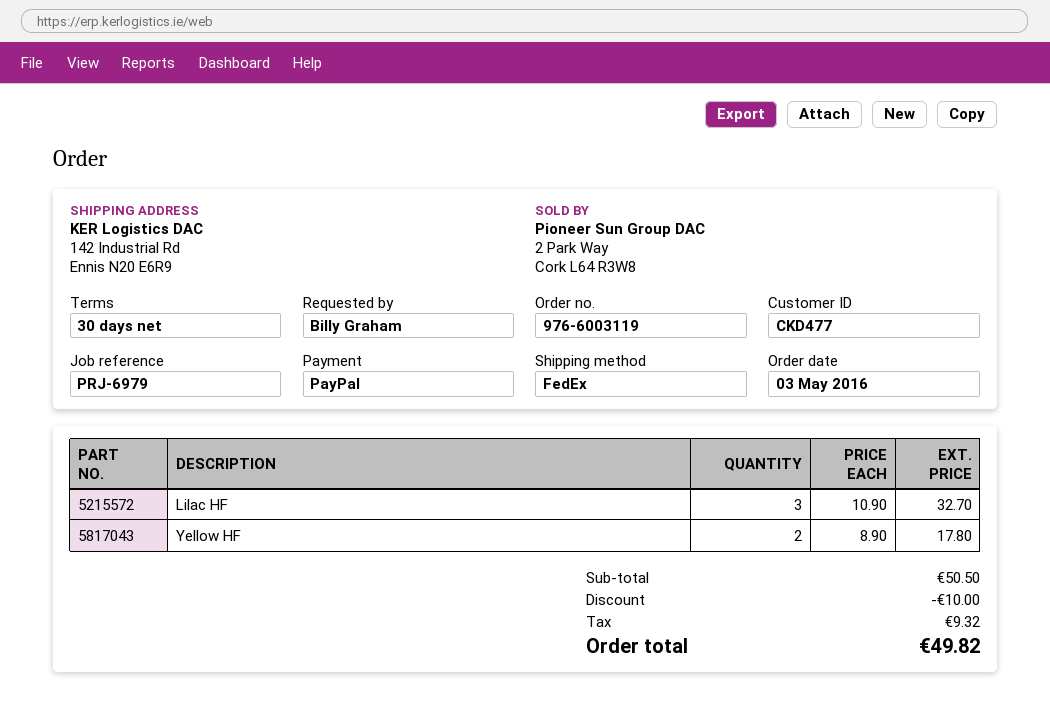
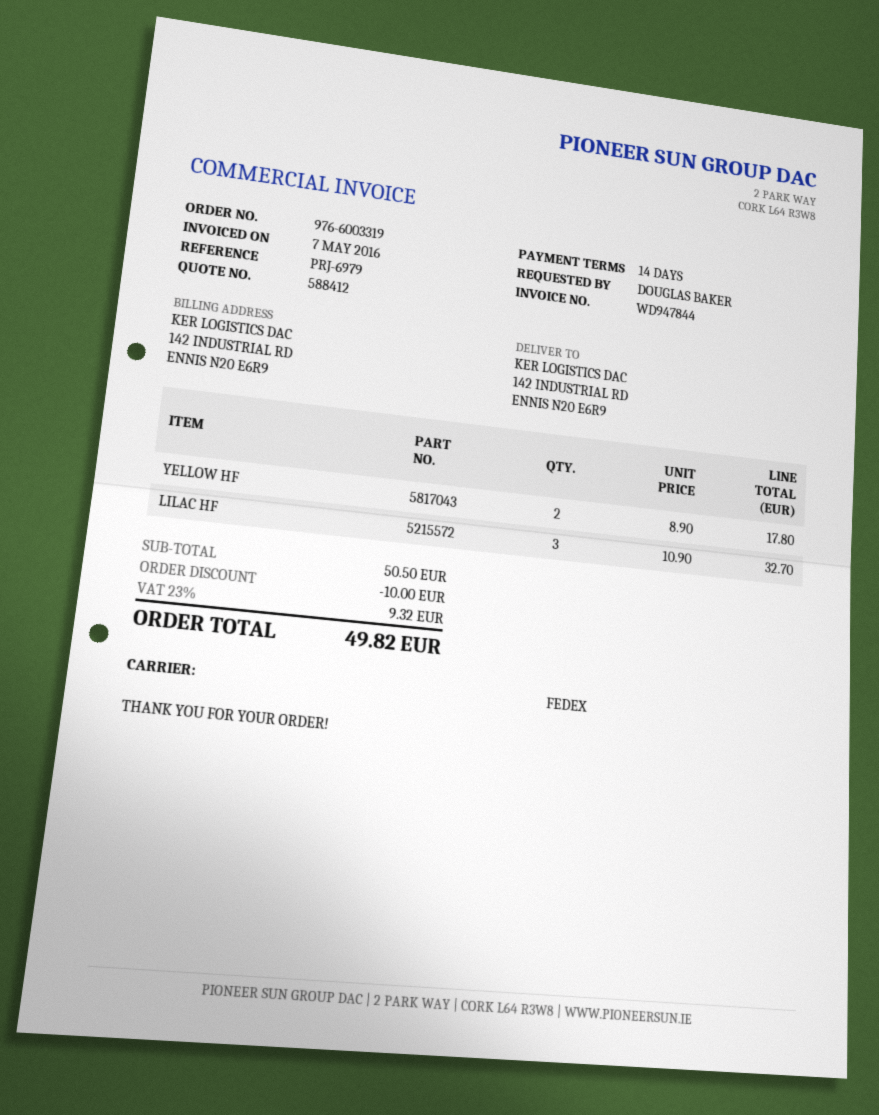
order number: 976-6003119 -> 976-6003319
payment terms: 30 days -> 14 days
ordered by: Billy Graham -> DOUGLAS BAKER

